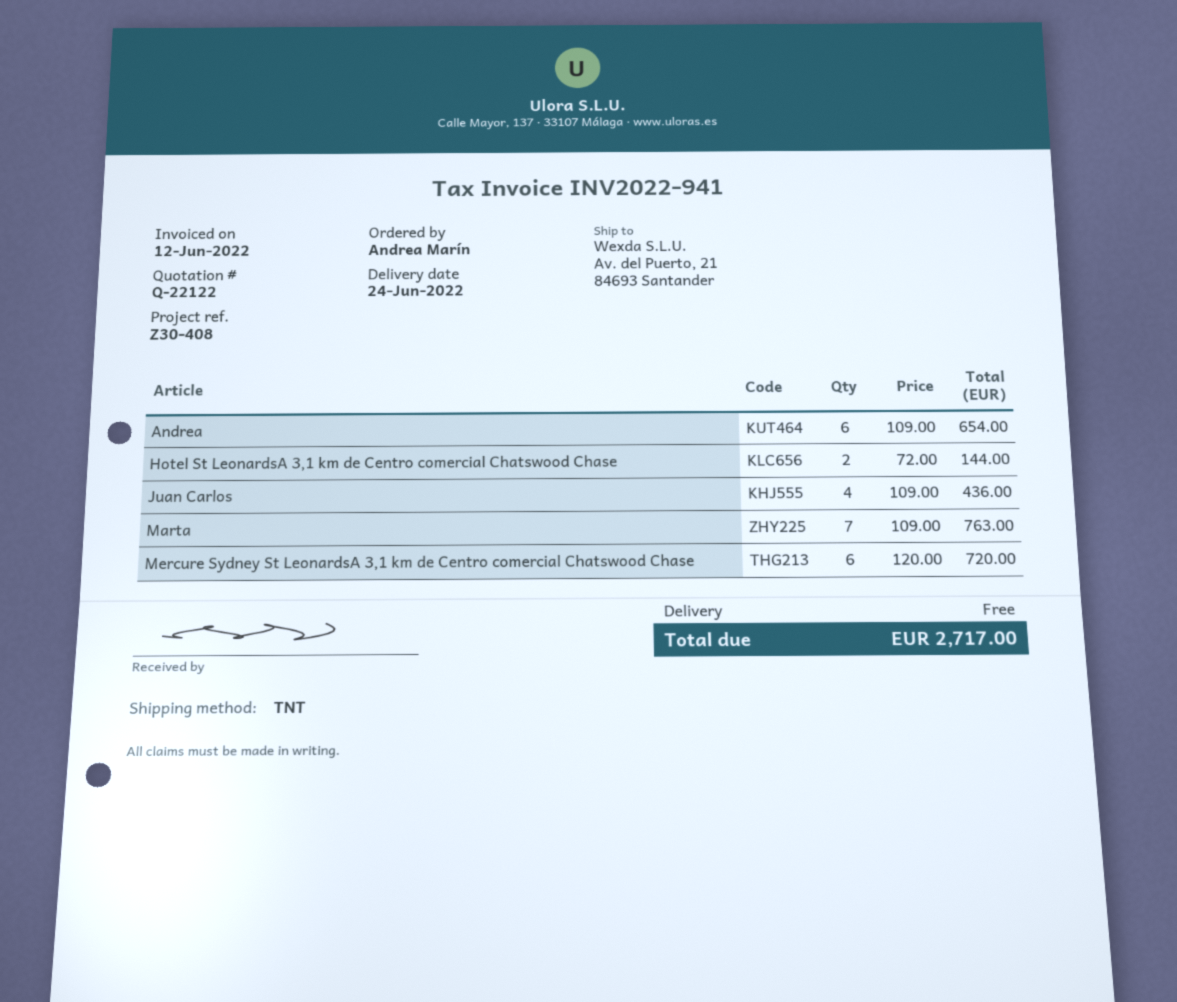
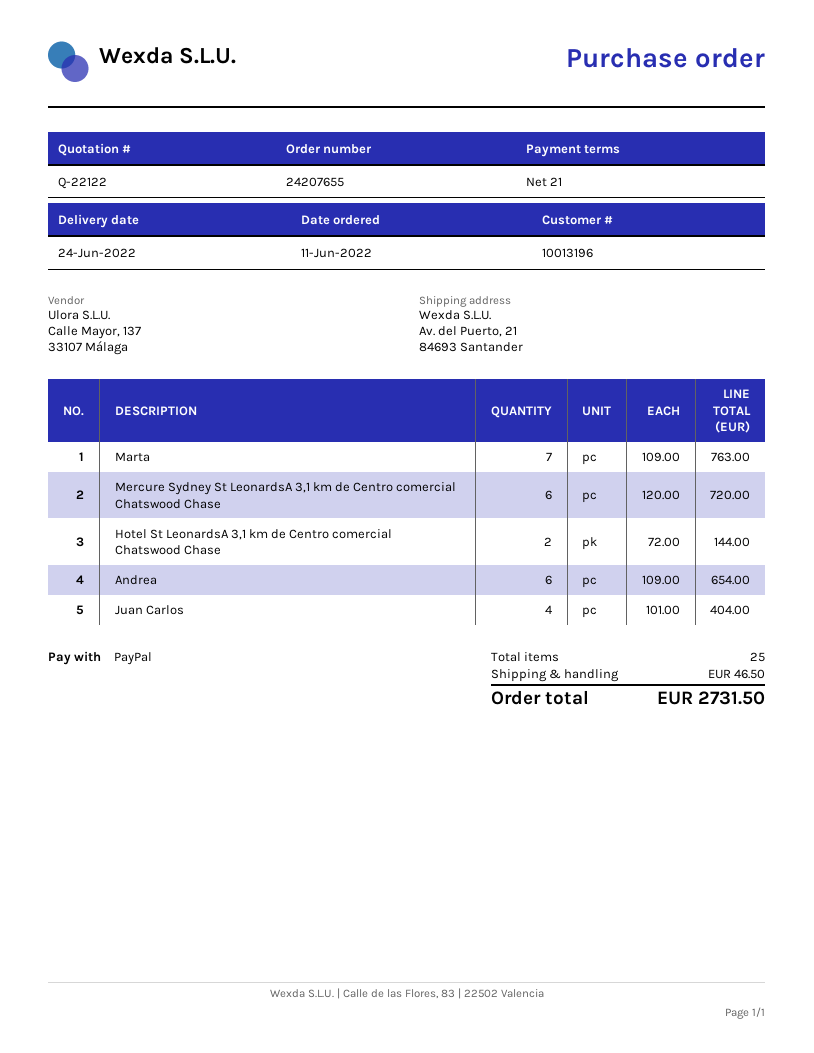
Juan Carlos: 4 x 109.00 = 436.00 -> 4 x 101.00 = 404.00
shipping: 0.00 -> 46.50
total: 2717.00 -> 2731.50

